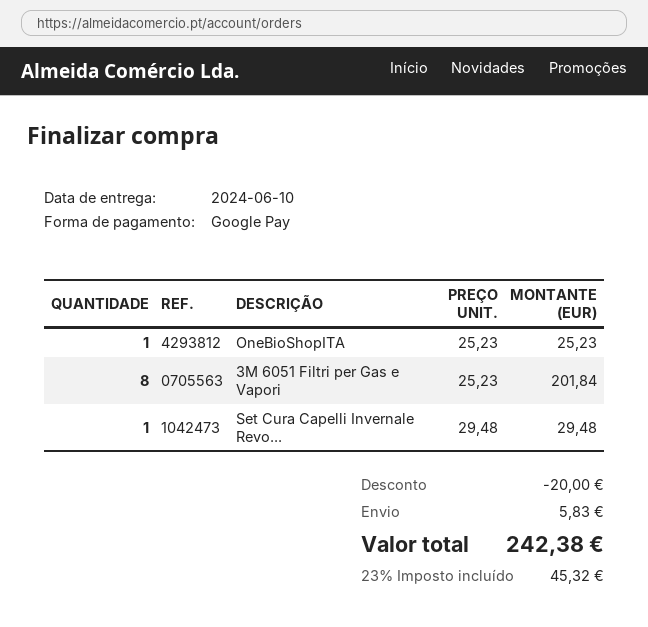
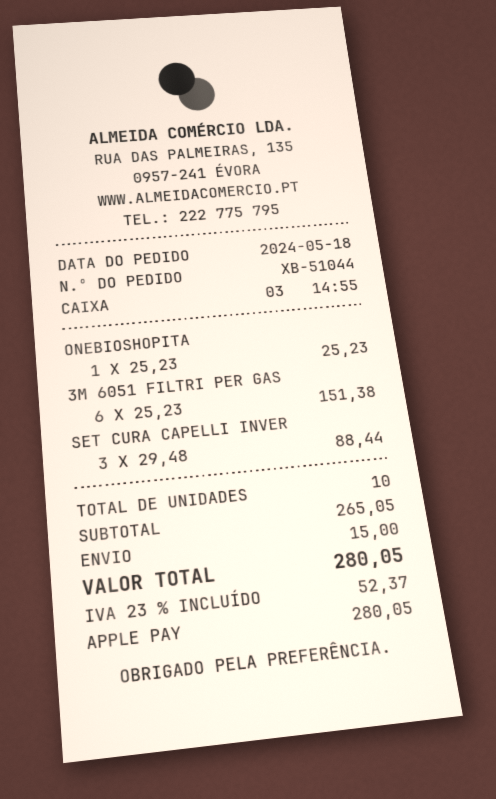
payment method: Google Pay -> Apple Pay
3M 6051 Filtri per Gas e Vapori: 8 x 25.23 = 201.84 -> 6 x 25.23 = 151.38
Set Cura Capelli Invernale Revo...: 1 x 29.48 = 29.48 -> 3 x 29.48 = 88.44
discount: 20.00 -> none
shipping: 5.83 -> 15.00
tax: 23% = 45.32 -> 23% = 52.37
total: 242.38 -> 280.05

